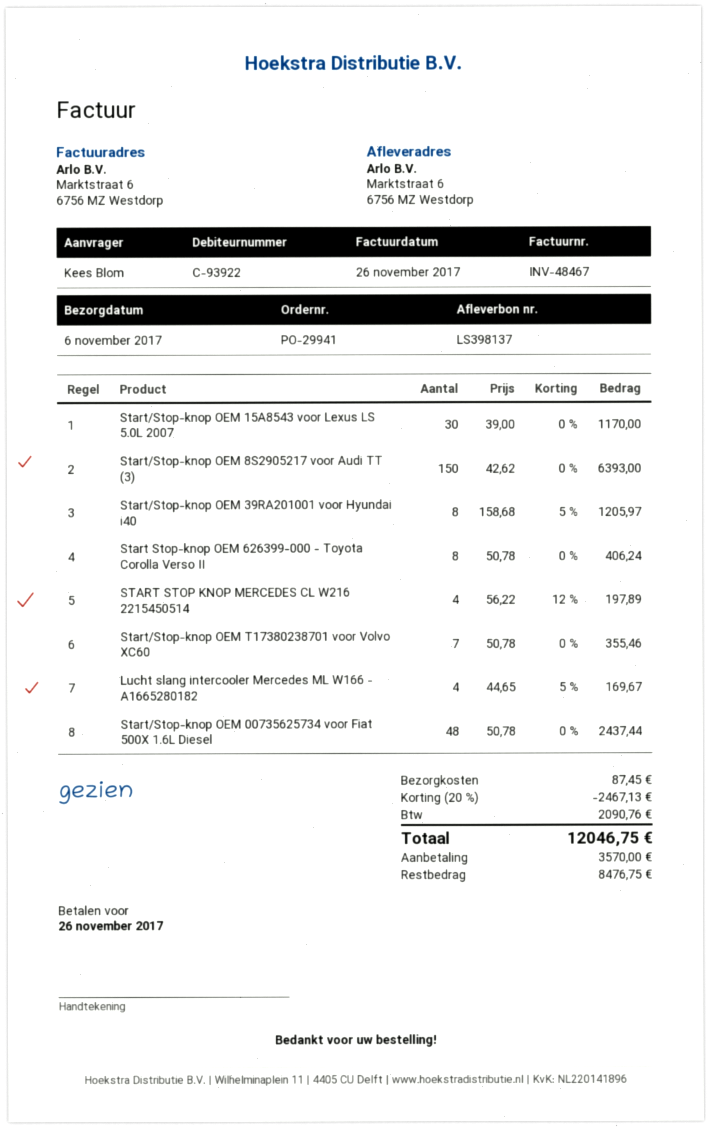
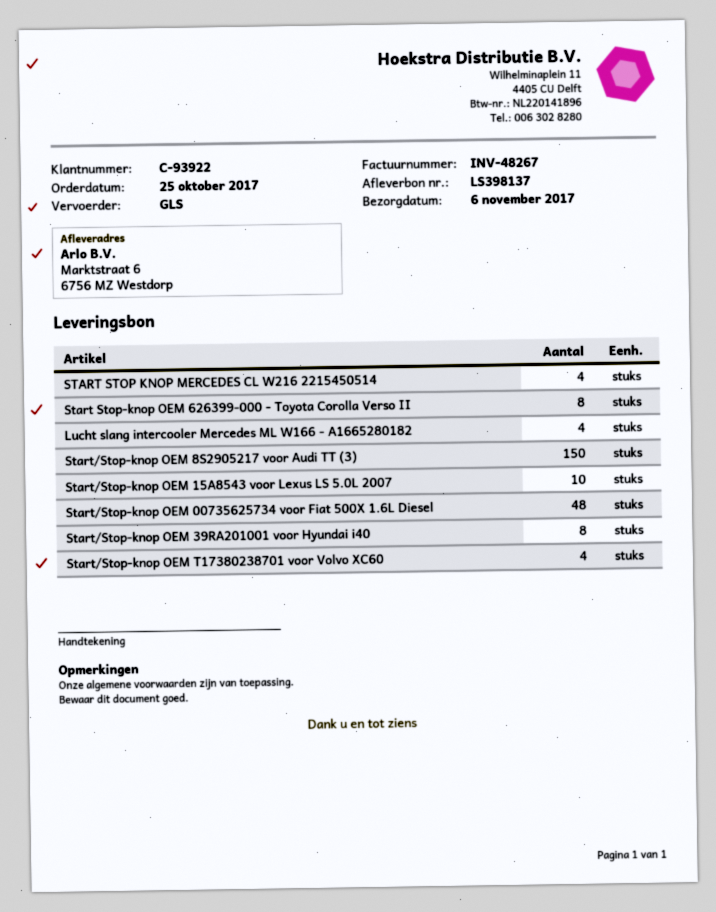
invoice number: INV-48467 -> INV-48267
Start/Stop-knop OEM 15A8543 voor Lexus LS 5.0L 2007: 30 -> 10
Start/Stop-knop OEM T17380238701 voor Volvo XC60: 7 -> 4

